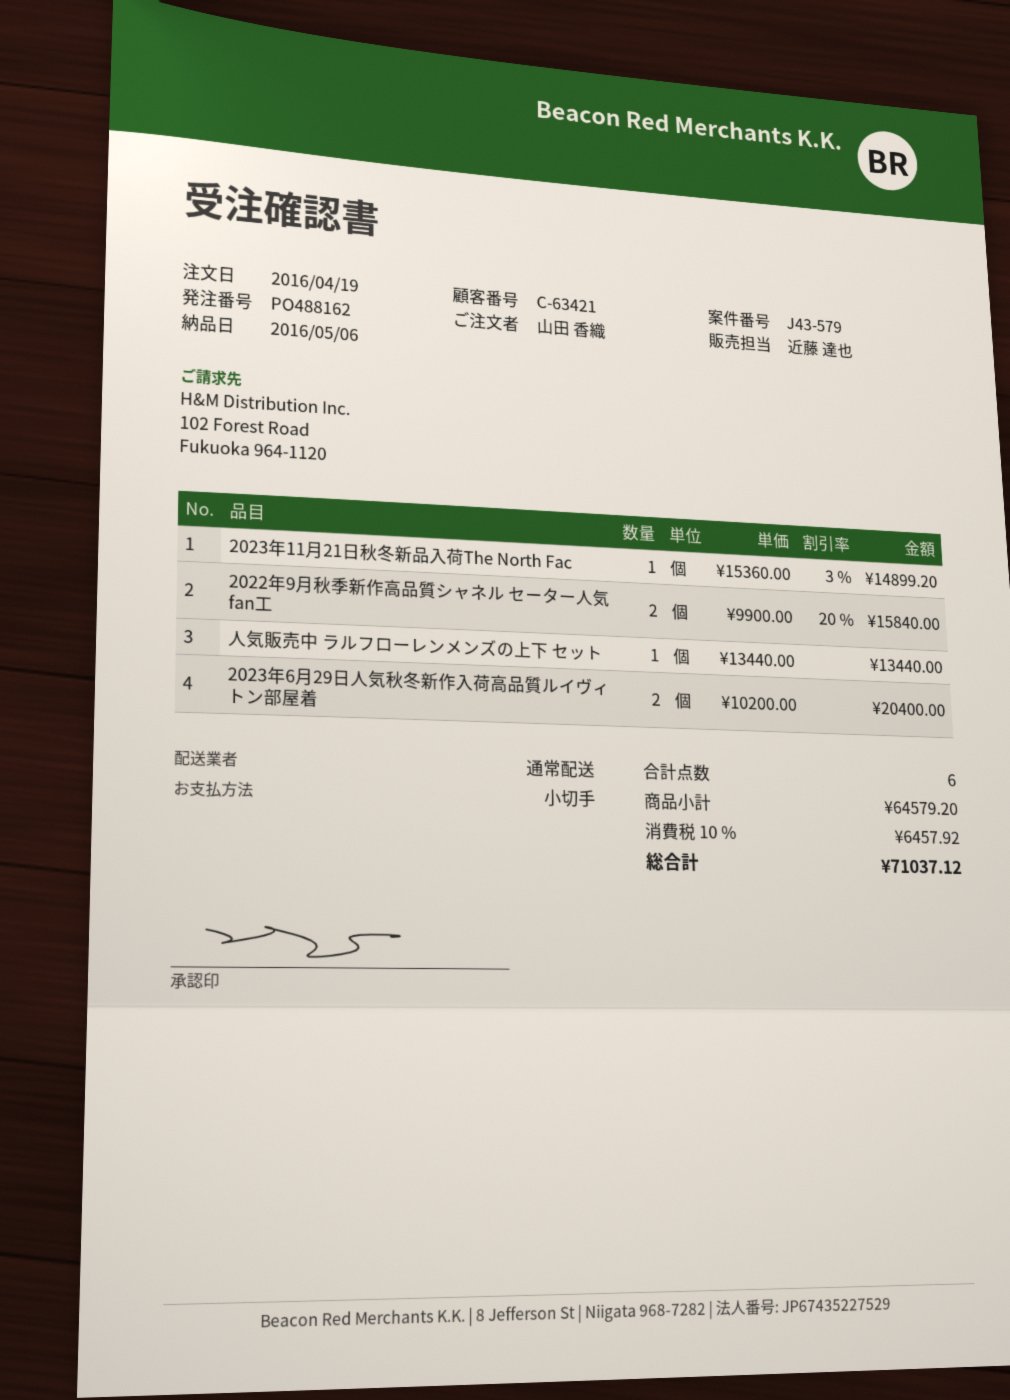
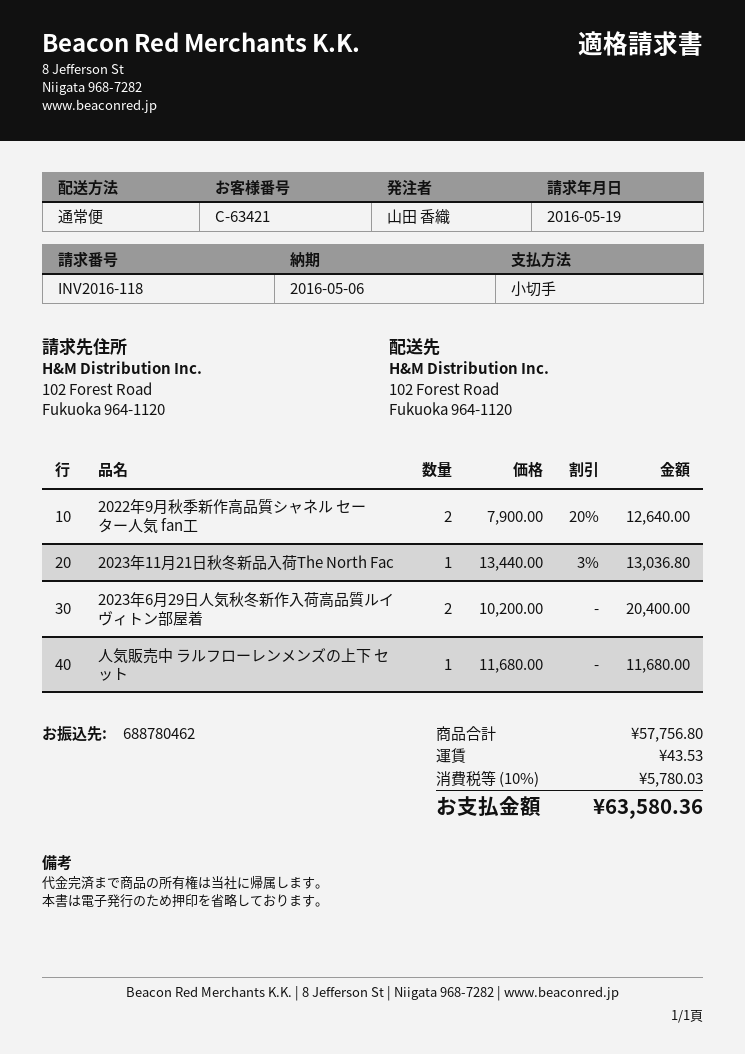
2023年11月21日秋冬新品入荷The North Fac: 1 x 15360.00 - 3% = 14899.20 -> 1 x 13440.00 - 3% = 13036.80
2022年9月秋季新作高品質シャネル セーター人気 fan工: 2 x 9900.00 - 20% = 15840.00 -> 2 x 7900.00 - 20% = 12640.00
人気販売中 ラルフローレンメンズの上下 セット: 1 x 13440.00 = 13440.00 -> 1 x 11680.00 = 11680.00
subtotal: 64579.20 -> 57756.80
shipping: none -> 43.53
tax: 10% = 6457.92 -> 10% = 5780.03
total: 71037.12 -> 63580.36

